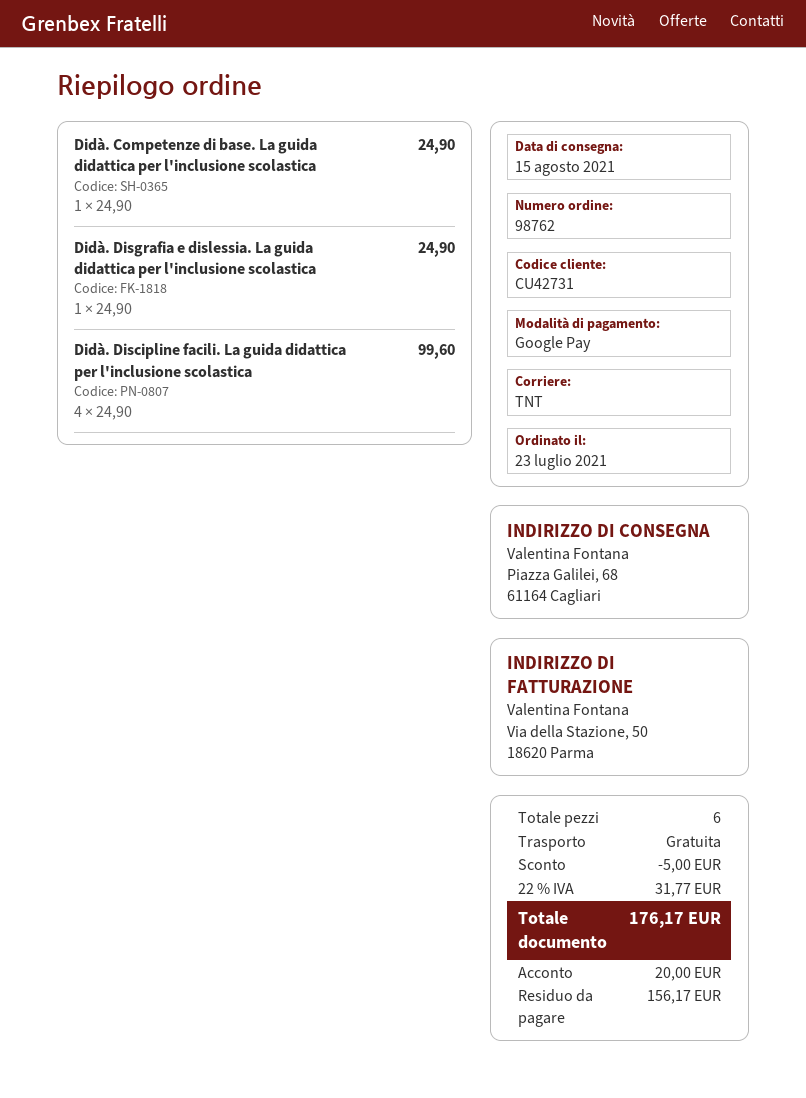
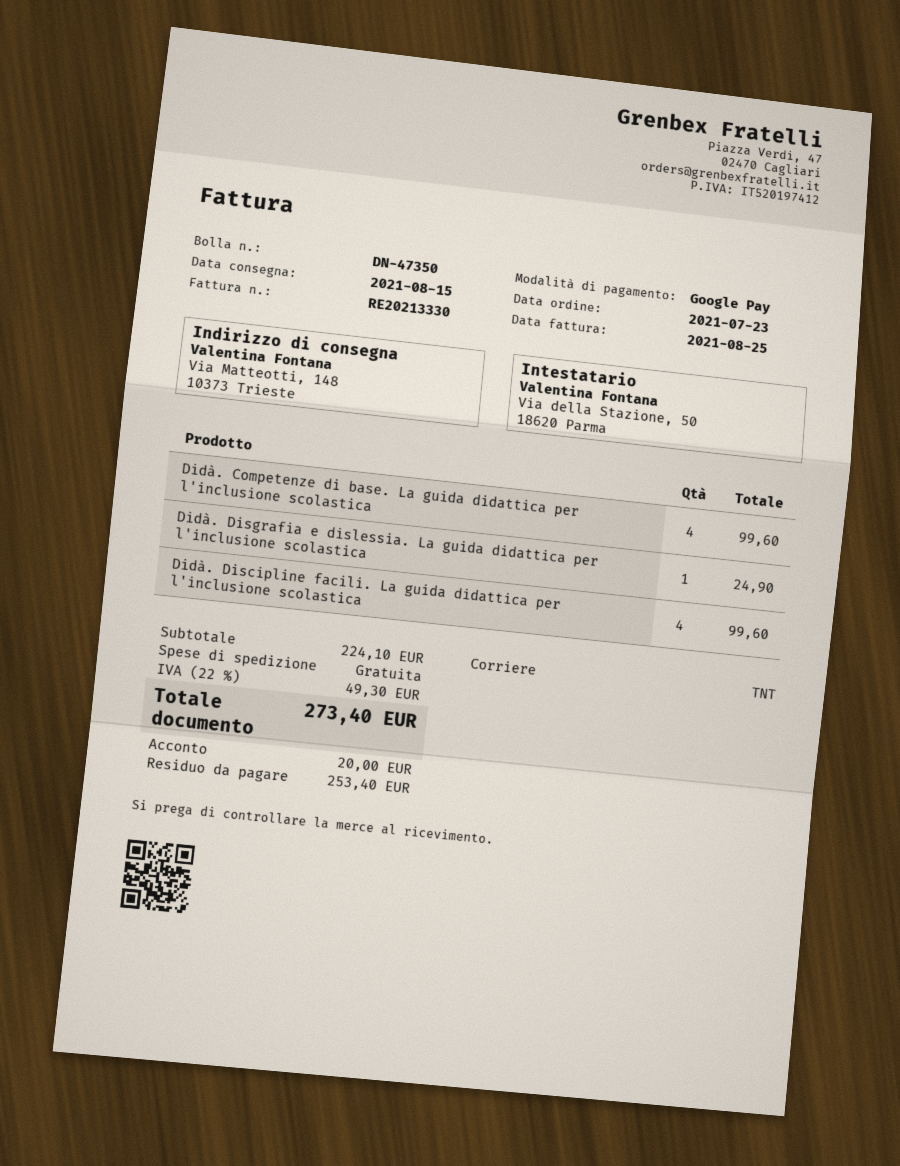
ship to: Piazza Galilei, 68, 61164 Cagliari -> Via Matteotti, 148, 10373 Trieste
Didà. Competenze di base. La guida didattica per l'inclusione scolastica: 1 for 24.90 -> 4 for 99.60
discount: 5.00 -> none
tax: 22% = 31.77 -> 22% = 49.30
total: 176.17 -> 273.40
balance: 156.17 -> 253.40

